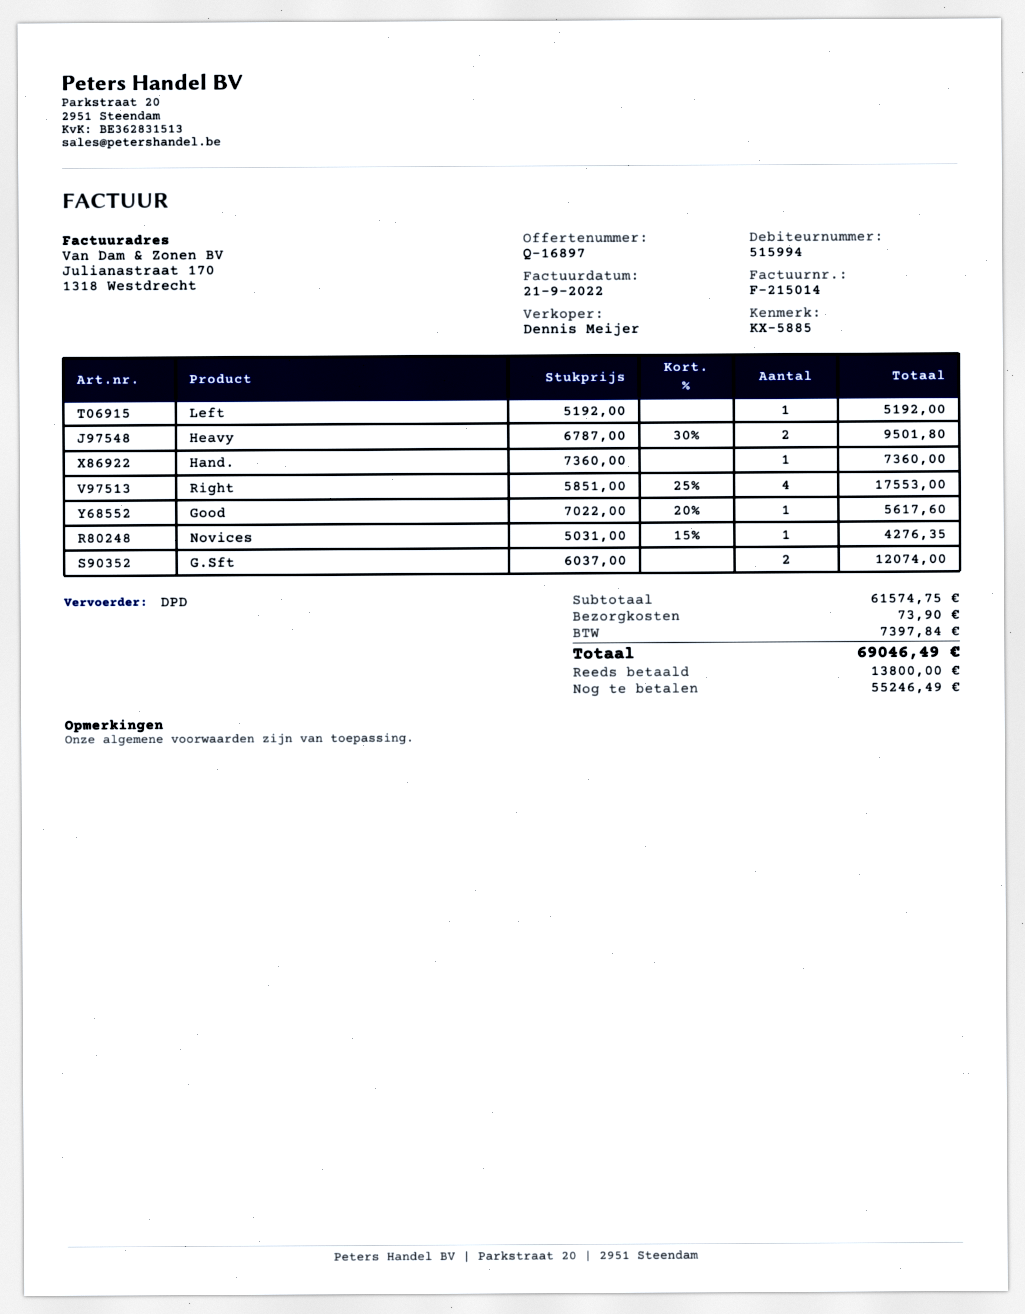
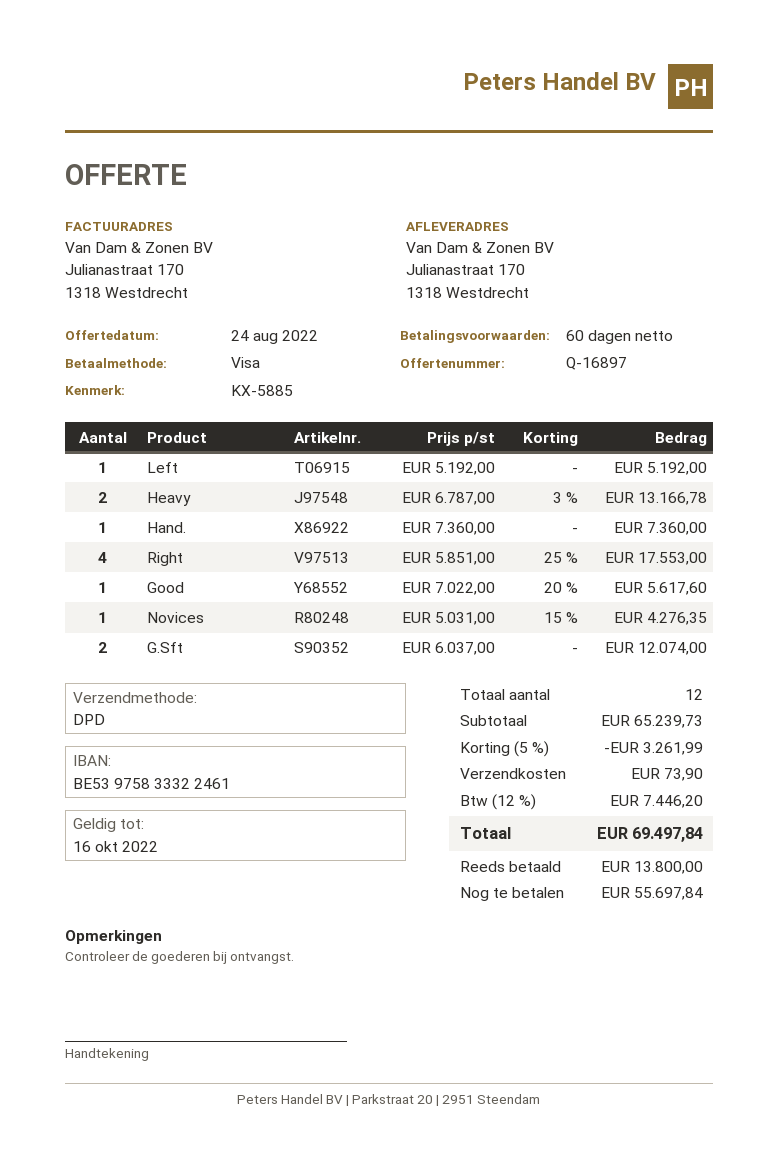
Heavy: 2 x 6787.00 - 30% = 9501.80 -> 2 x 6787.00 - 3% = 13166.78
subtotal: 61574.75 -> 65239.73
discount: none -> 5% = 3261.99
tax: 7397.84 -> 7446.20
total: 69046.49 -> 69497.84
balance: 55246.49 -> 55697.84

